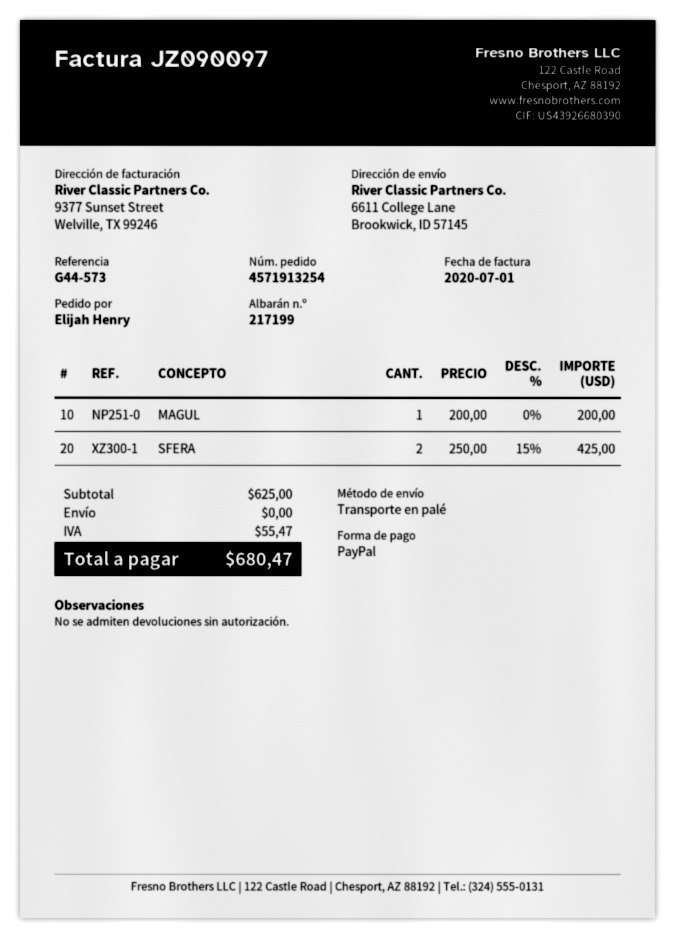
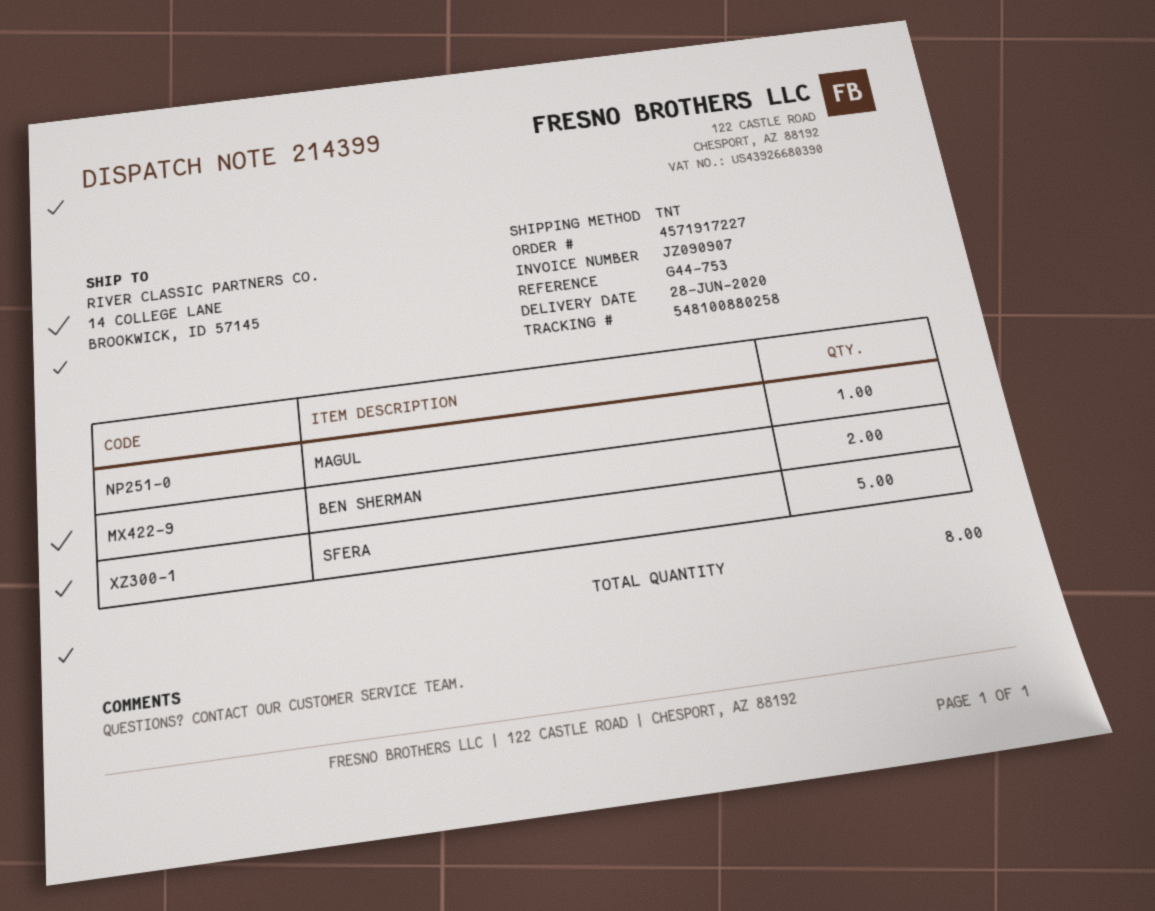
order number: 4571913254 -> 4571917227
delivery note number: 217199 -> 214399
invoice number: JZ090097 -> JZ090907
reference: G44-573 -> G44-753
shipping method: pallet freight -> TNT
ship to: 6611 College Lane, Brookwick, ID 57145 -> 14 COLLEGE LANE, BROOKWICK, ID 57145
SFERA: 2 -> 5
BEN SHERMAN: none -> 2

